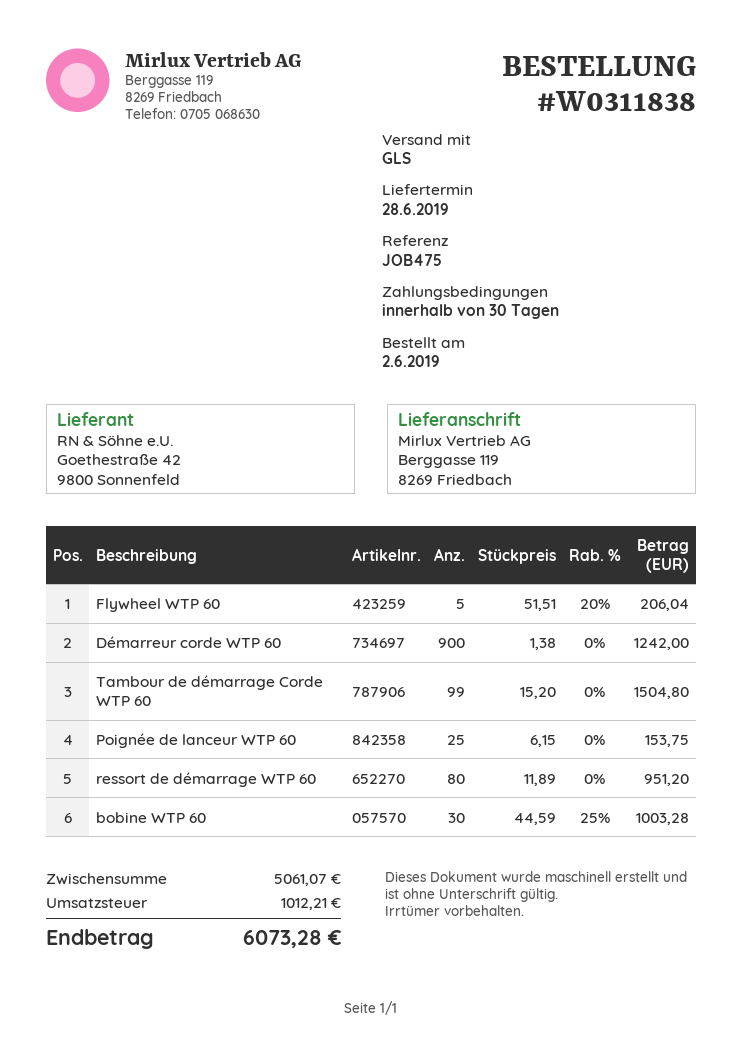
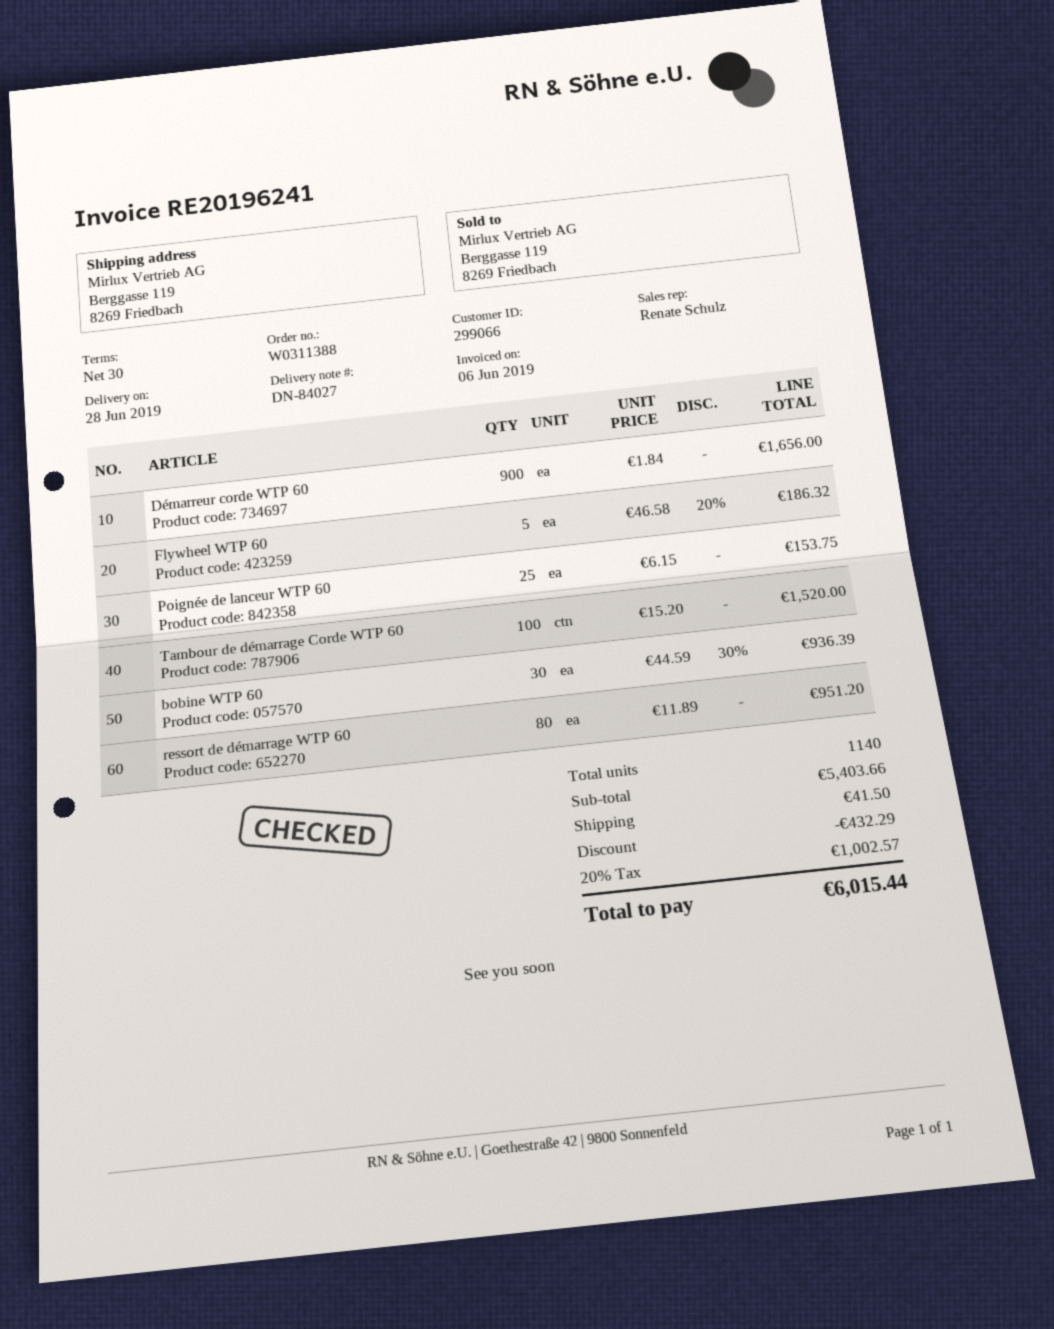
order number: W0311838 -> W0311388
Flywheel WTP 60: 5 x 51.51 - 20% = 206.04 -> 5 x 46.58 - 20% = 186.32
Démarreur corde WTP 60: 900 x 1.38 = 1242.00 -> 900 x 1.84 = 1656.00
Tambour de démarrage Corde WTP 60: 99 x 15.20 = 1504.80 -> 100 x 15.20 = 1520.00
bobine WTP 60: 30 x 44.59 - 25% = 1003.28 -> 30 x 44.59 - 30% = 936.39
subtotal: 5061.07 -> 5403.66
discount: none -> 432.29
shipping: none -> 41.50
tax: 1012.21 -> 1002.57
total: 6073.28 -> 6015.44

